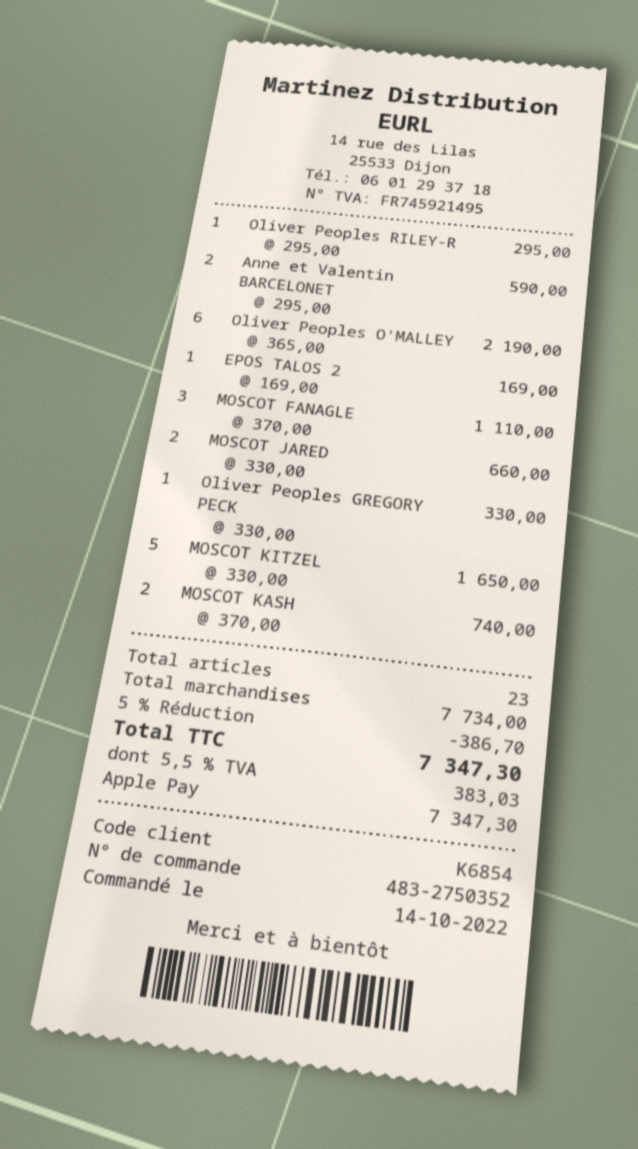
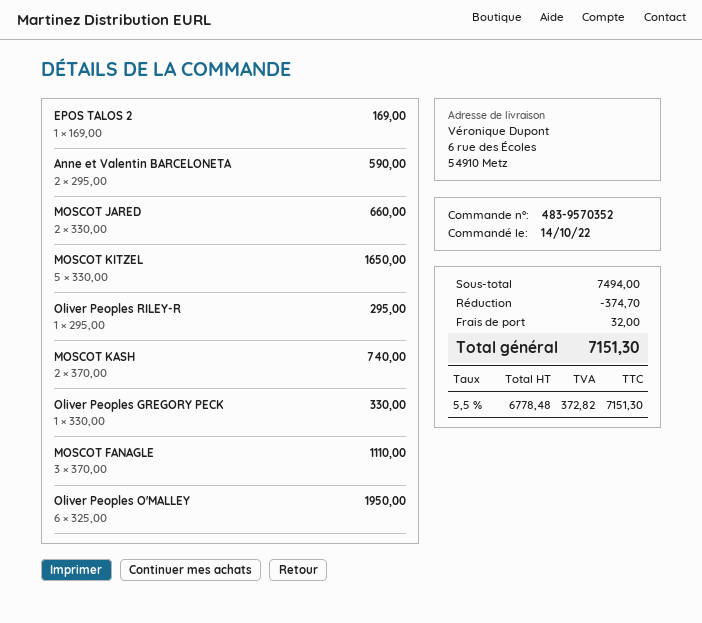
order number: 483-2750352 -> 483-9570352
Oliver Peoples O'MALLEY: 6 x 365.00 = 2190.00 -> 6 x 325.00 = 1950.00
subtotal: 7734.00 -> 7494.00
discount: 386.70 -> 374.70
shipping: none -> 32.00
tax: 5.5% = 383.03 -> 5.5% = 372.82
total: 7347.30 -> 7151.30

